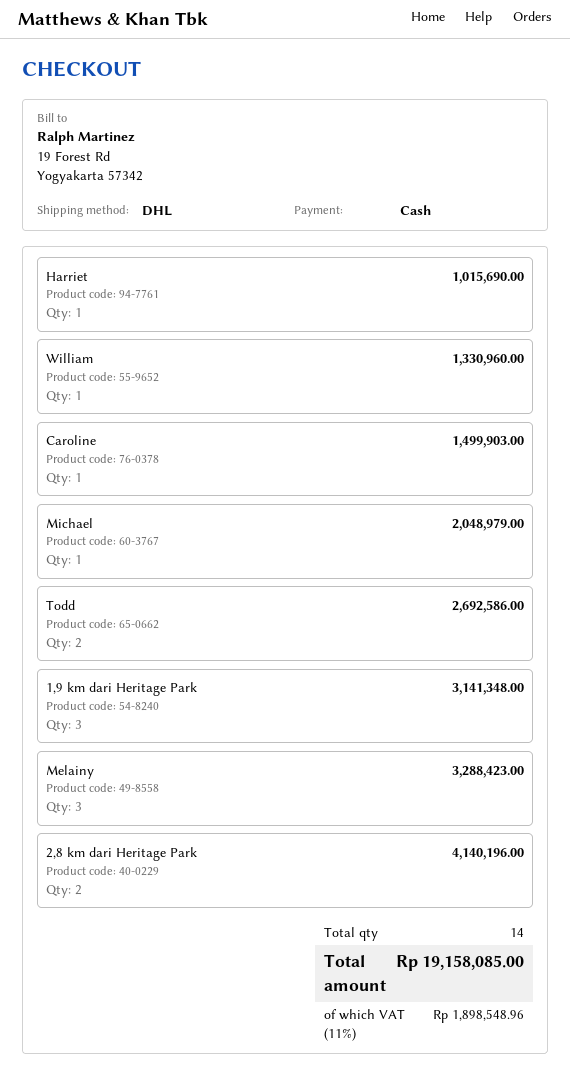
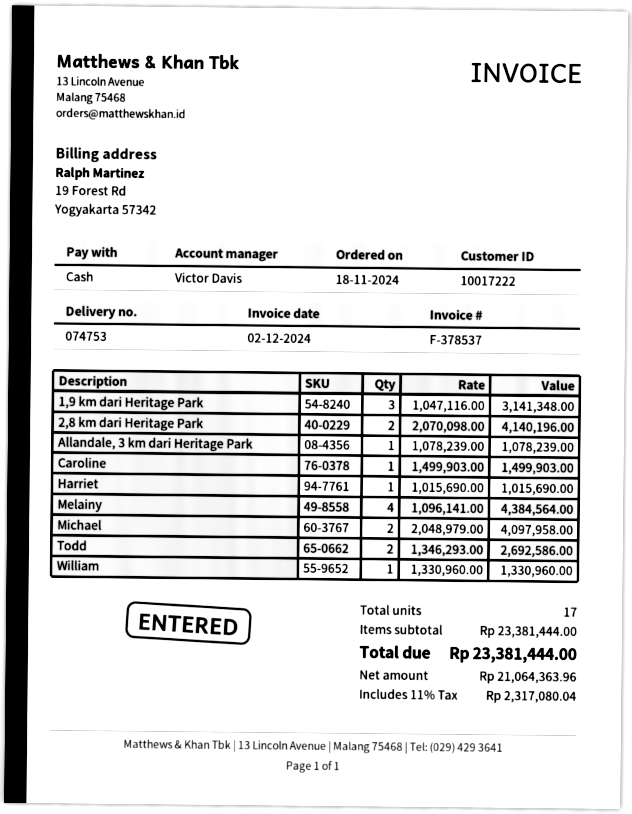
Michael: 1 for 2048979.00 -> 2 for 4097958.00
Melainy: 3 for 3288423.00 -> 4 for 4384564.00
Allandale, 3 km dari Heritage Park: none -> 1 for 1078239.00
total quantity: 14 -> 17
tax: 11% = 1898548.96 -> 11% = 2317080.04
total: 19158085.00 -> 23381444.00

